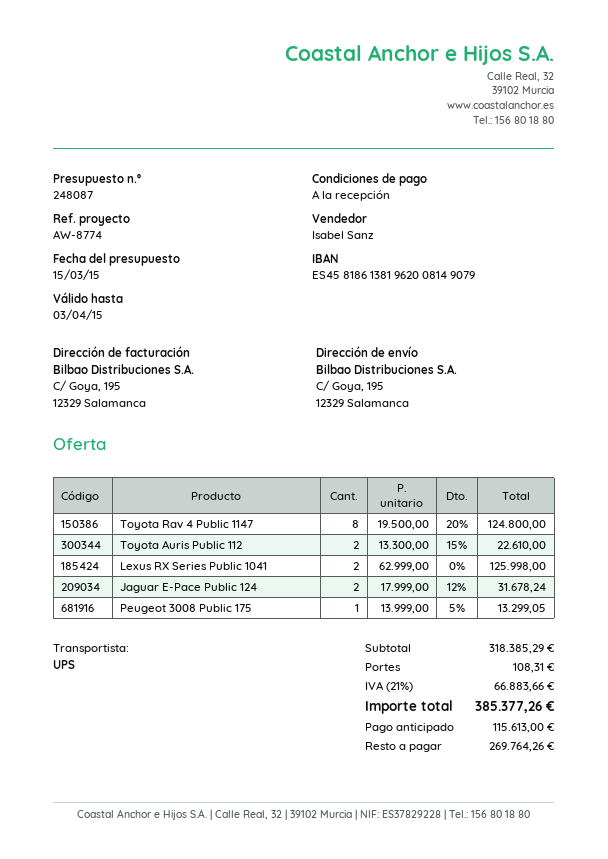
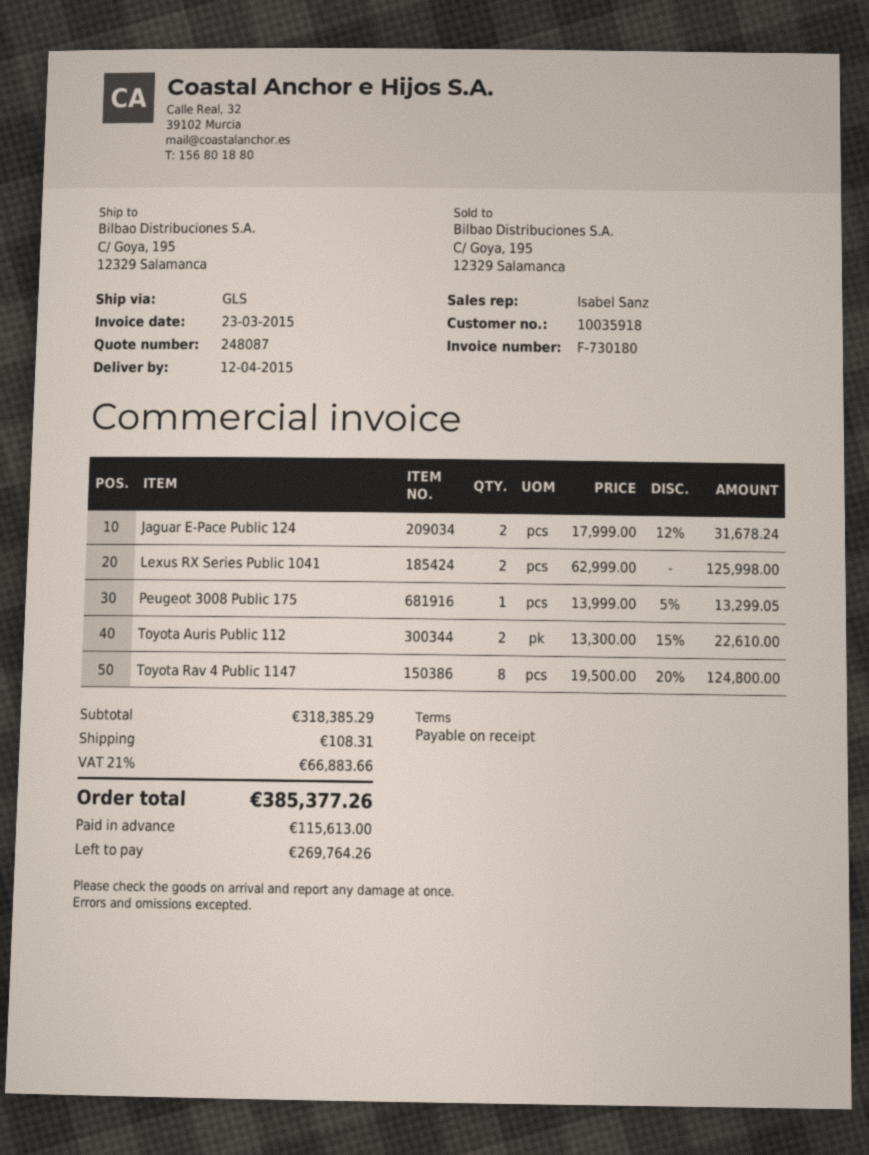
shipping method: UPS -> GLS

